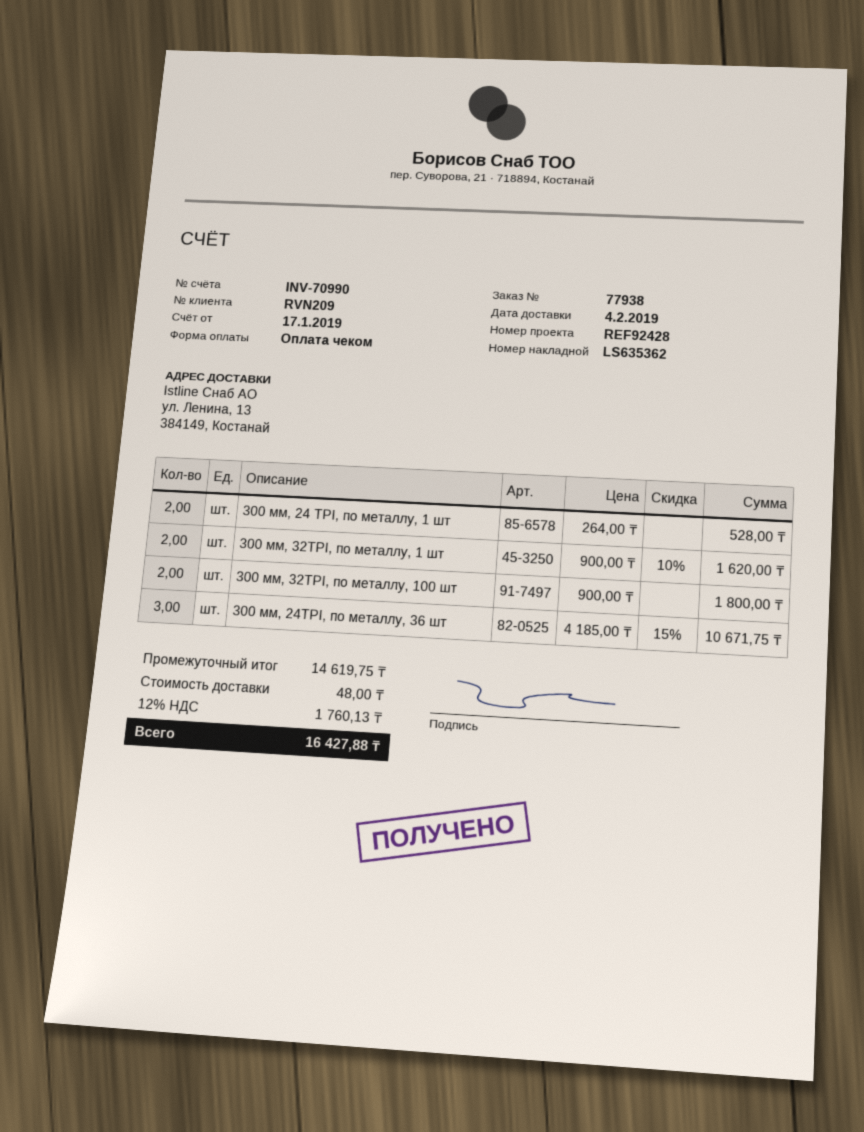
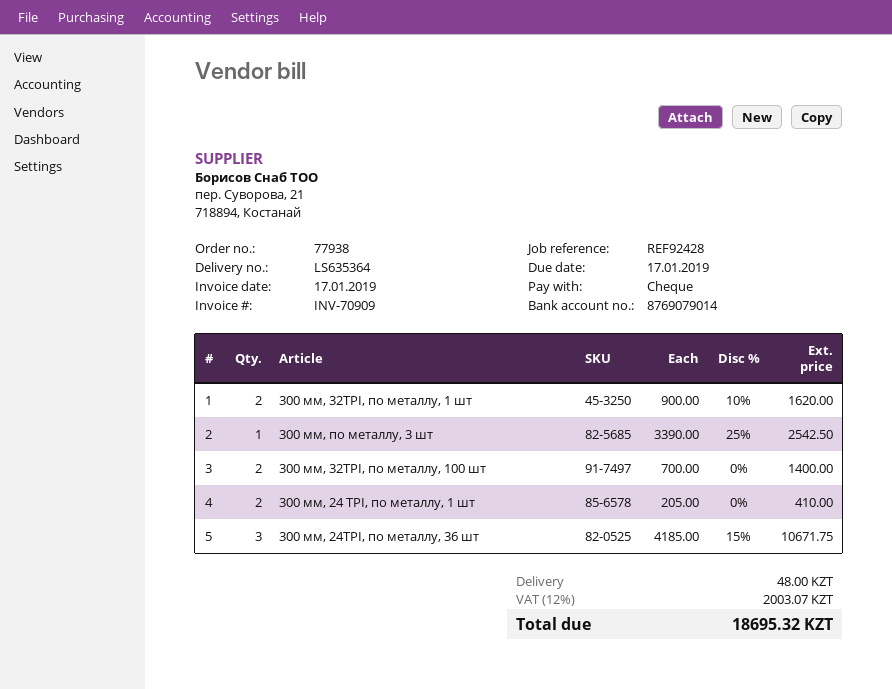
delivery note number: LS635362 -> LS635364
invoice number: INV-70990 -> INV-70909
300 мм, 24 TPI, по металлу, 1 шт: 2 x 264.00 = 528.00 -> 2 x 205.00 = 410.00
300 мм, 32TPI, по металлу, 100 шт: 2 x 900.00 = 1800.00 -> 2 x 700.00 = 1400.00
300 мм, по металлу, 3 шт: none -> 1 x 3390.00 - 25% = 2542.50
tax: 12% = 1760.13 -> 12% = 2003.07
total: 16427.88 -> 18695.32

